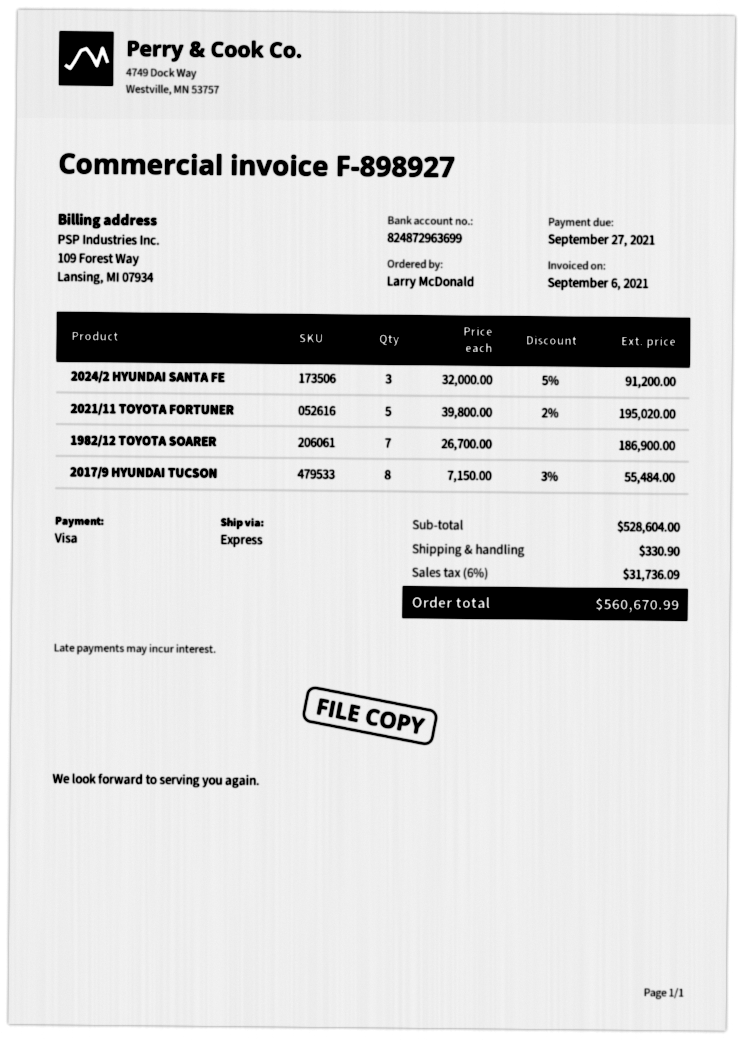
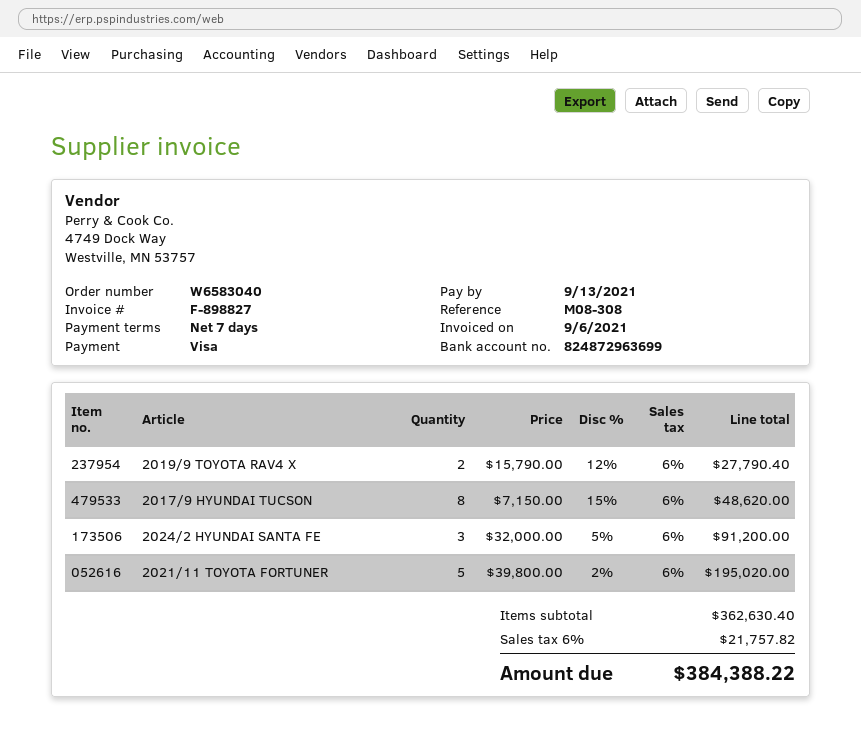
invoice number: F-898927 -> F-898827
due date: 2021-09-27 -> 2021-09-13
1982/12 TOYOTA SOARER: 7 x 26700.00 = 186900.00 -> none
2017/9 HYUNDAI TUCSON: 8 x 7150.00 - 3% = 55484.00 -> 8 x 7150.00 - 15% = 48620.00
2019/9 TOYOTA RAV4 X: none -> 2 x 15790.00 - 12% = 27790.40
subtotal: 528604.00 -> 362630.40
shipping: 330.90 -> none
tax: 6% = 31736.09 -> 6% = 21757.82
total: 560670.99 -> 384388.22

